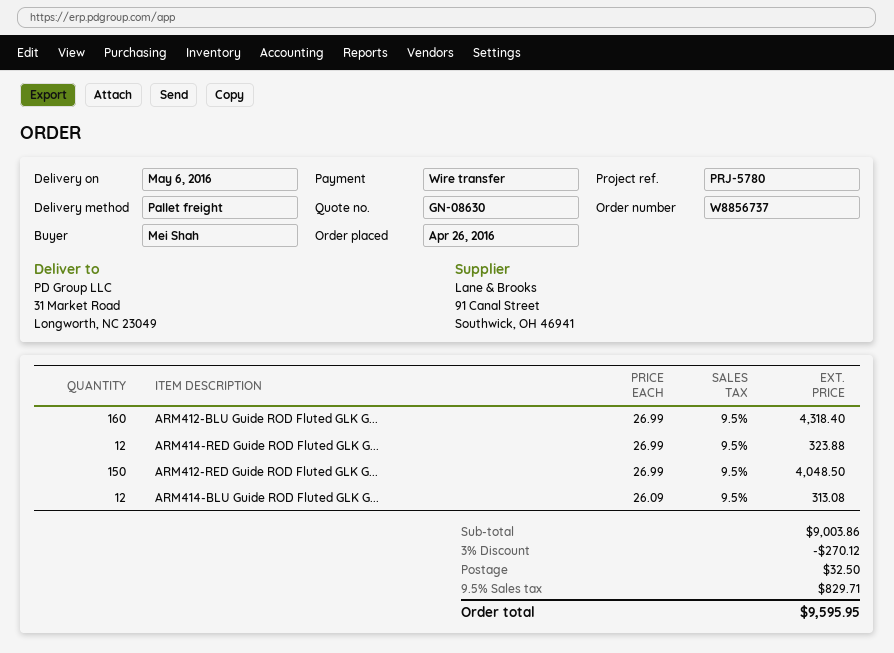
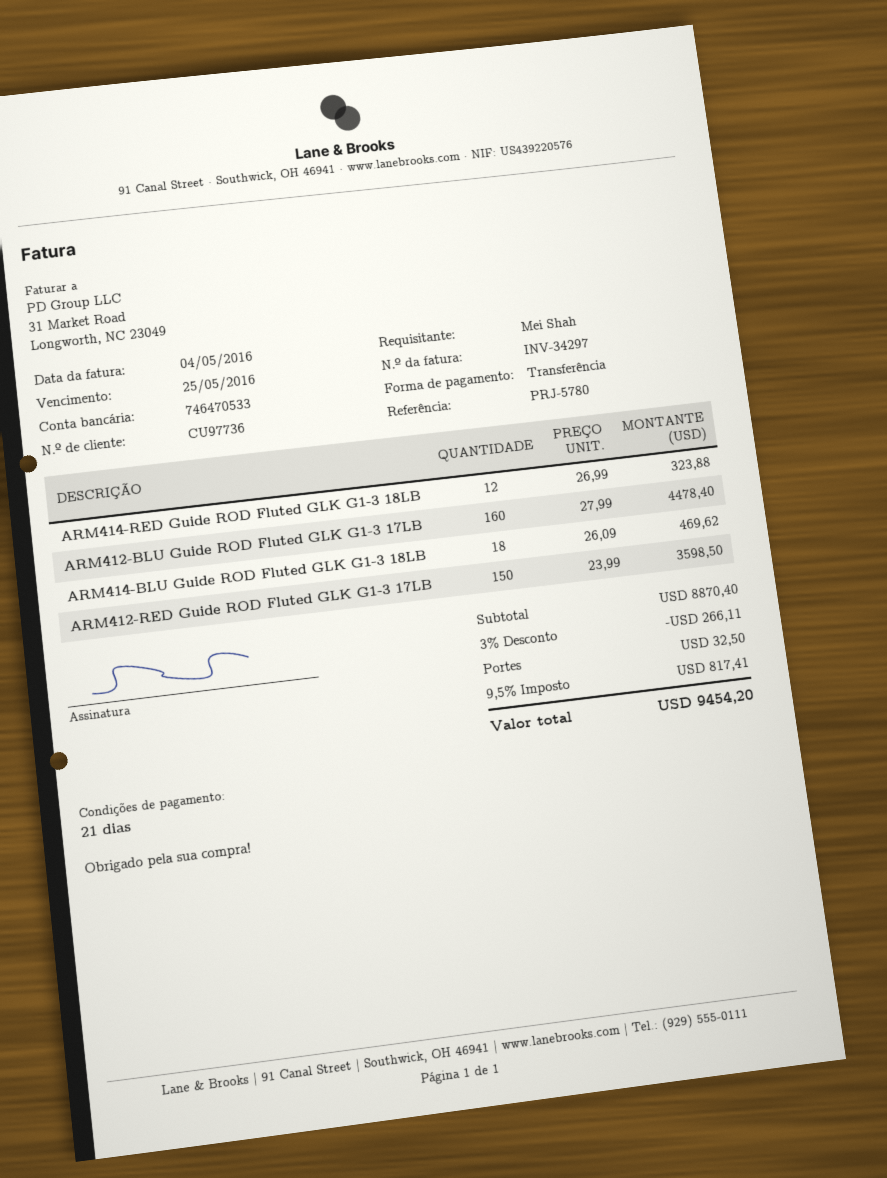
ARM412-BLU Guide ROD Fluted GLK G...: 160 x 26.99 = 4318.40 -> 160 x 27.99 = 4478.40
ARM412-RED Guide ROD Fluted GLK G...: 150 x 26.99 = 4048.50 -> 150 x 23.99 = 3598.50
ARM414-BLU Guide ROD Fluted GLK G...: 12 x 26.09 = 313.08 -> 18 x 26.09 = 469.62
subtotal: 9003.86 -> 8870.40
discount: 3% = 270.12 -> 3% = 266.11
tax: 9.5% = 829.71 -> 9.5% = 817.41
total: 9595.95 -> 9454.20

